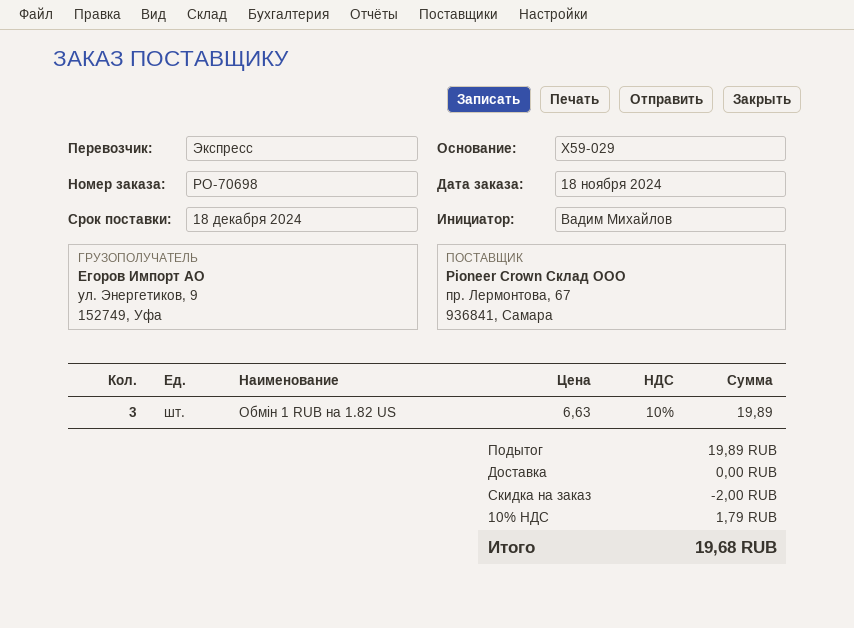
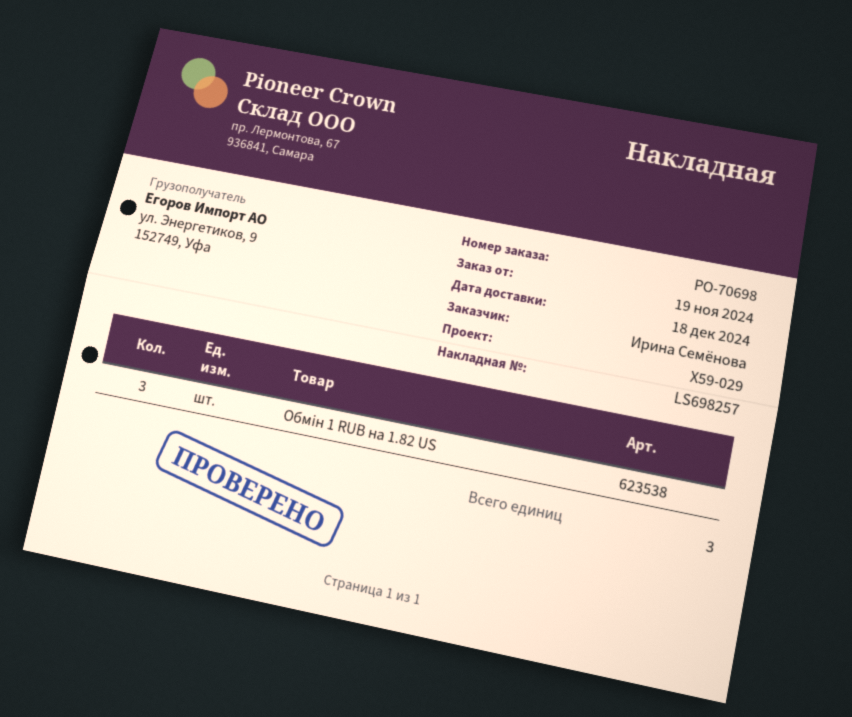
order date: 2024-11-18 -> 2024-11-19
ordered by: Вадим Михайлов -> Ирина Семёнова

